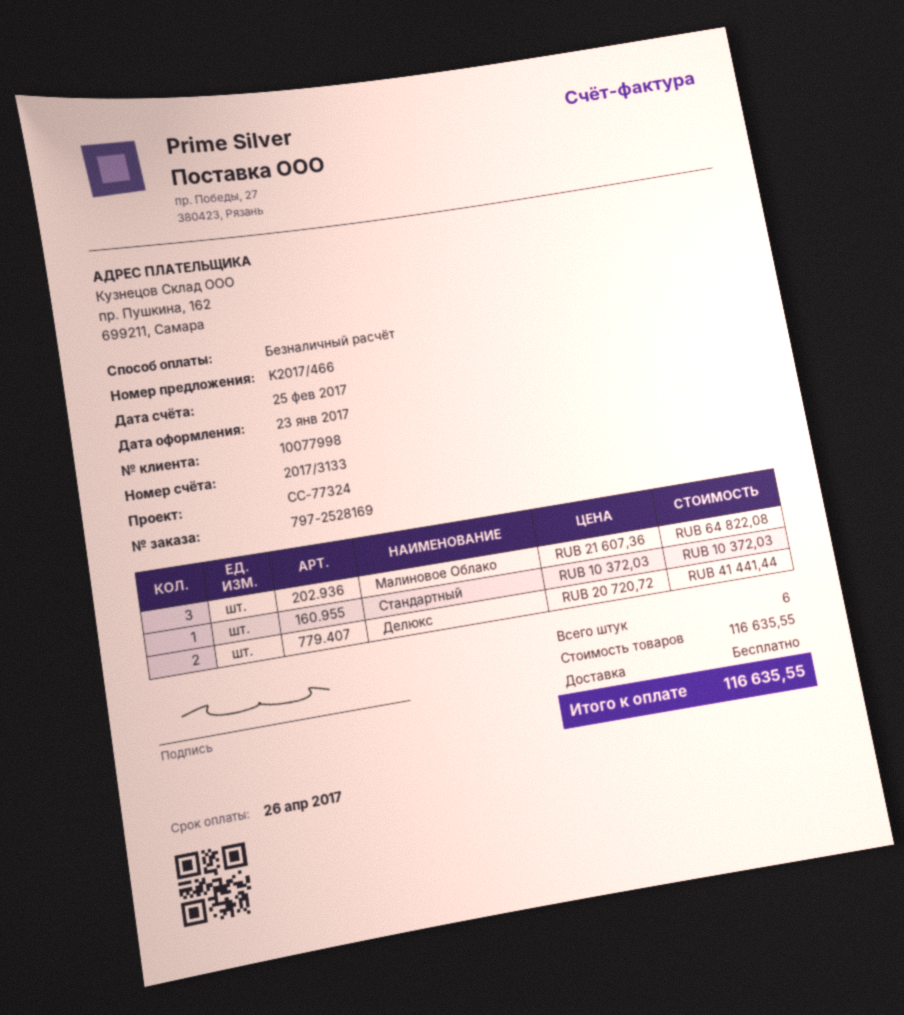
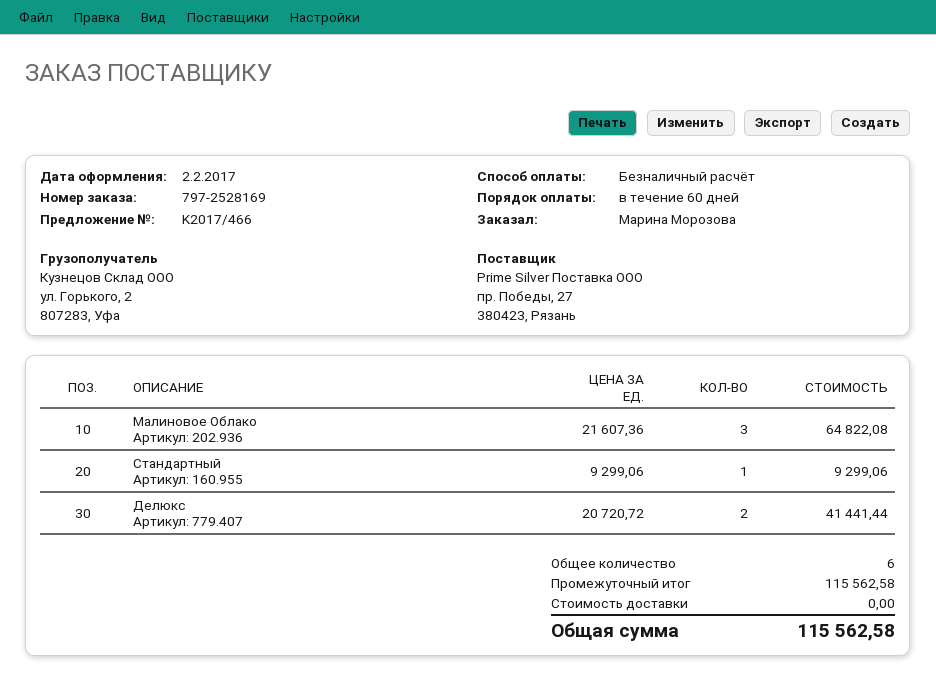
order date: 2017-01-23 -> 2017-02-02
Стандартный: 1 x 10372.03 = 10372.03 -> 1 x 9299.06 = 9299.06
subtotal: 116635.55 -> 115562.58
total: 116635.55 -> 115562.58

